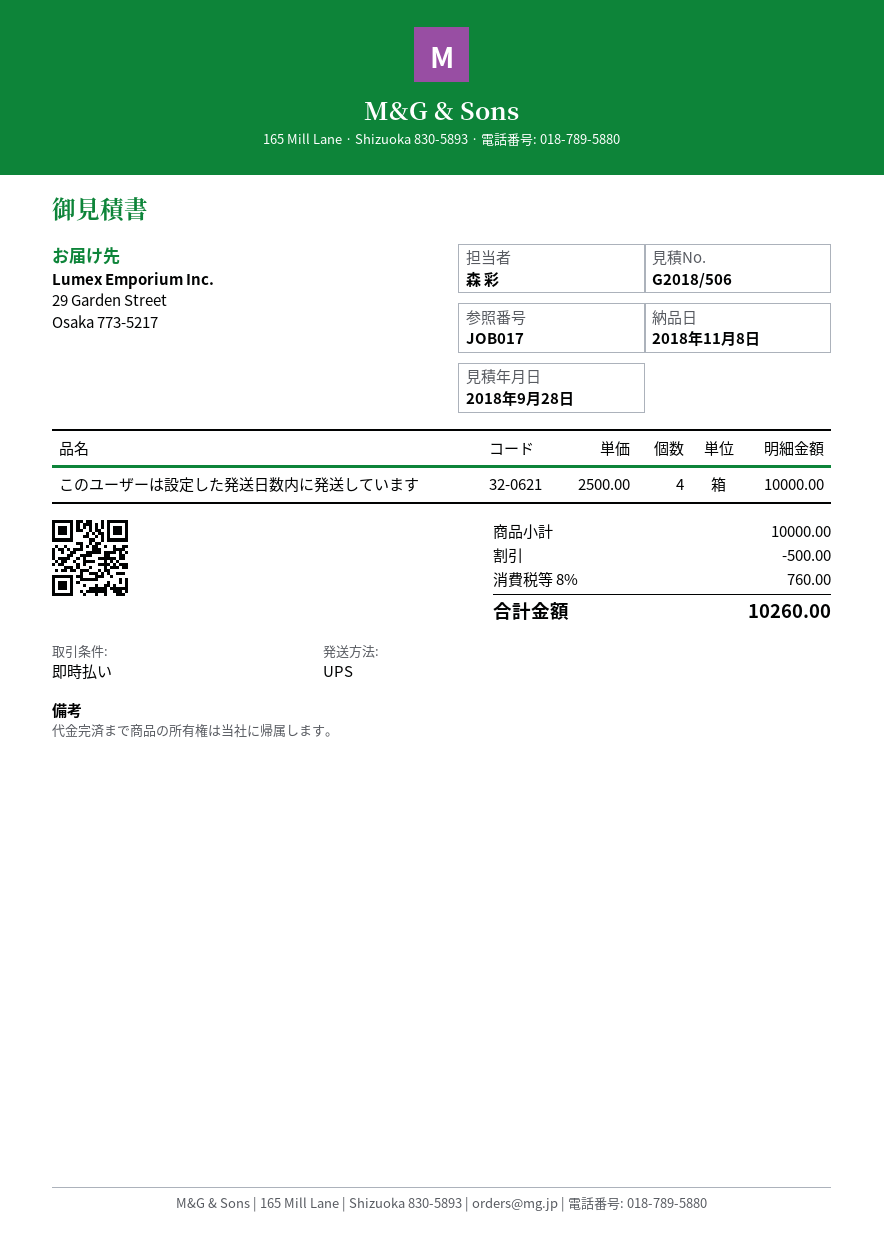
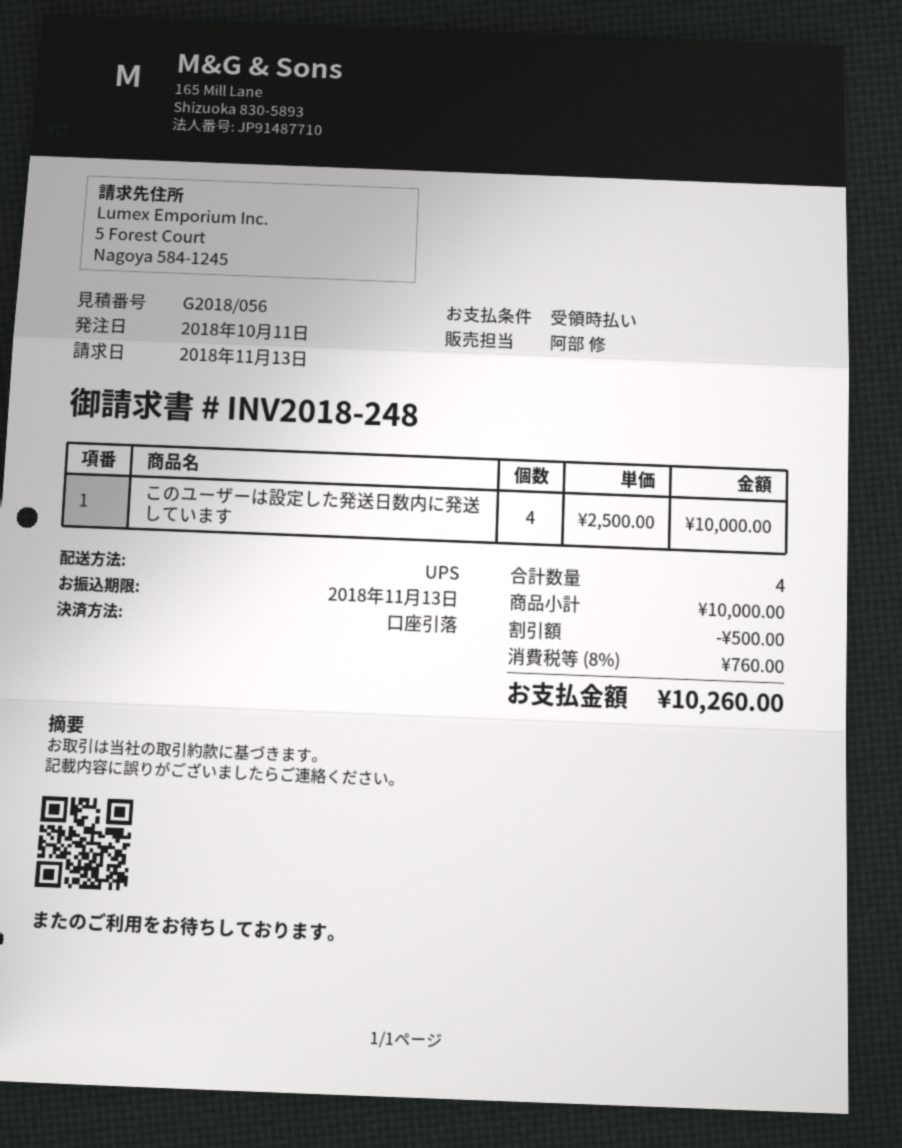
quote number: G2018/506 -> G2018/056
sales rep: 森 彩 -> 阿部 修

